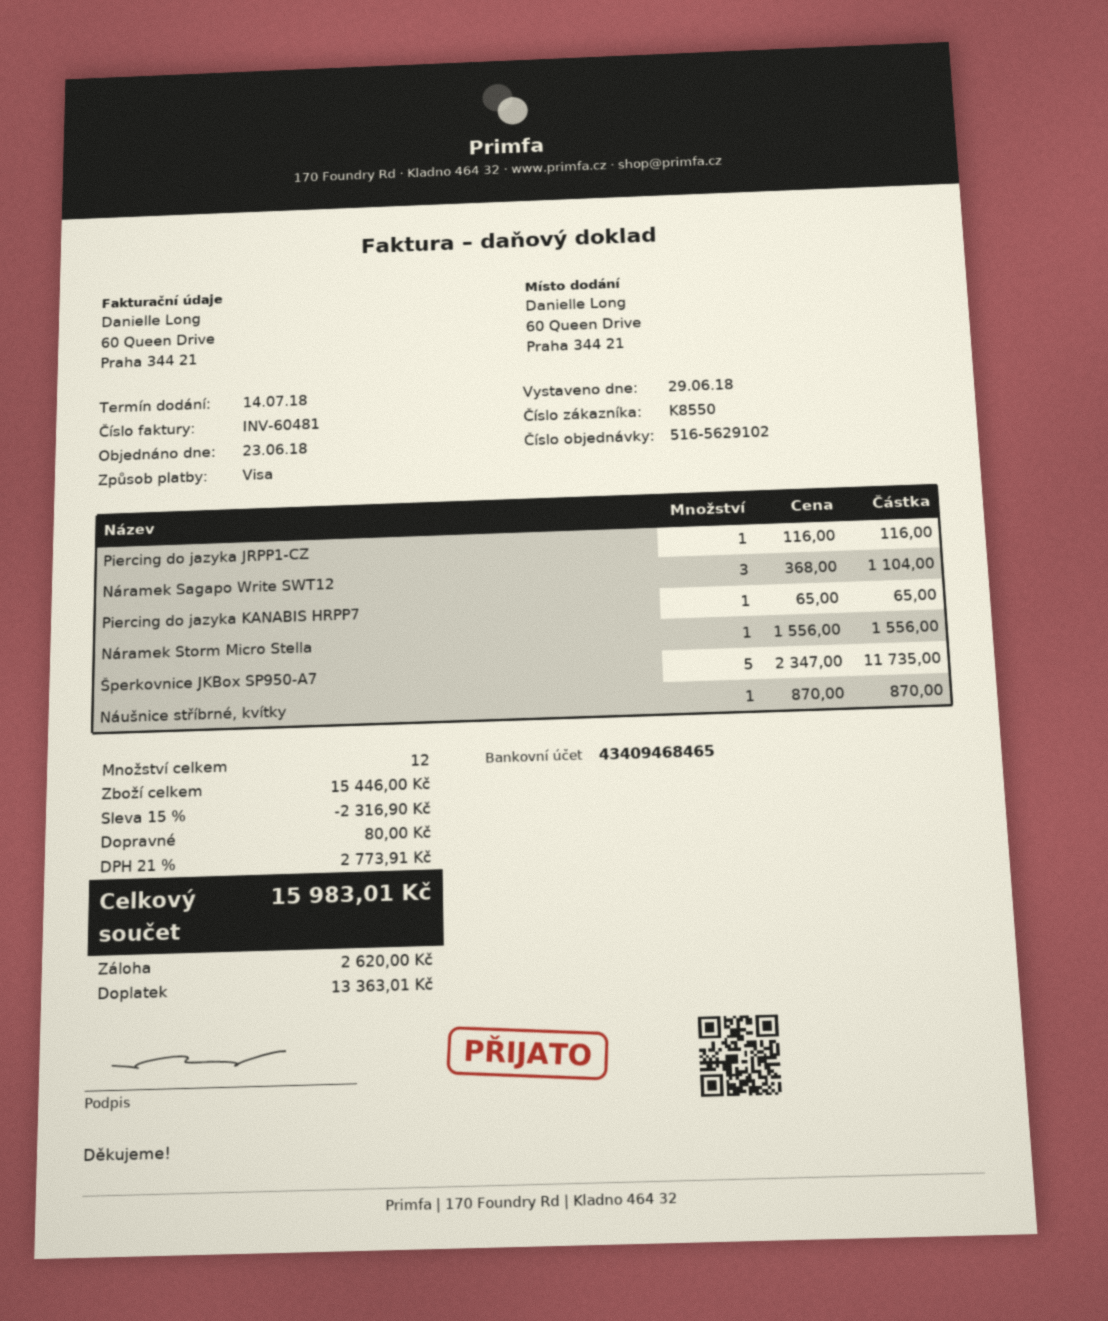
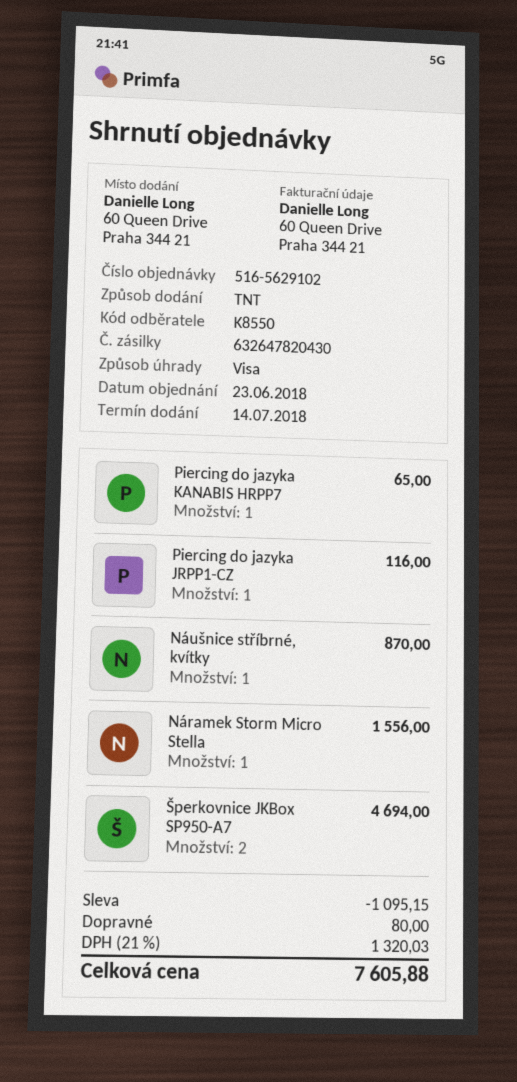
Náramek Sagapo Write SWT12: 3 for 1104.00 -> none
Šperkovnice JKBox SP950-A7: 5 for 11735.00 -> 2 for 4694.00
discount: 2316.90 -> 1095.15
tax: 21% = 2773.91 -> 21% = 1320.03
total: 15983.01 -> 7605.88

